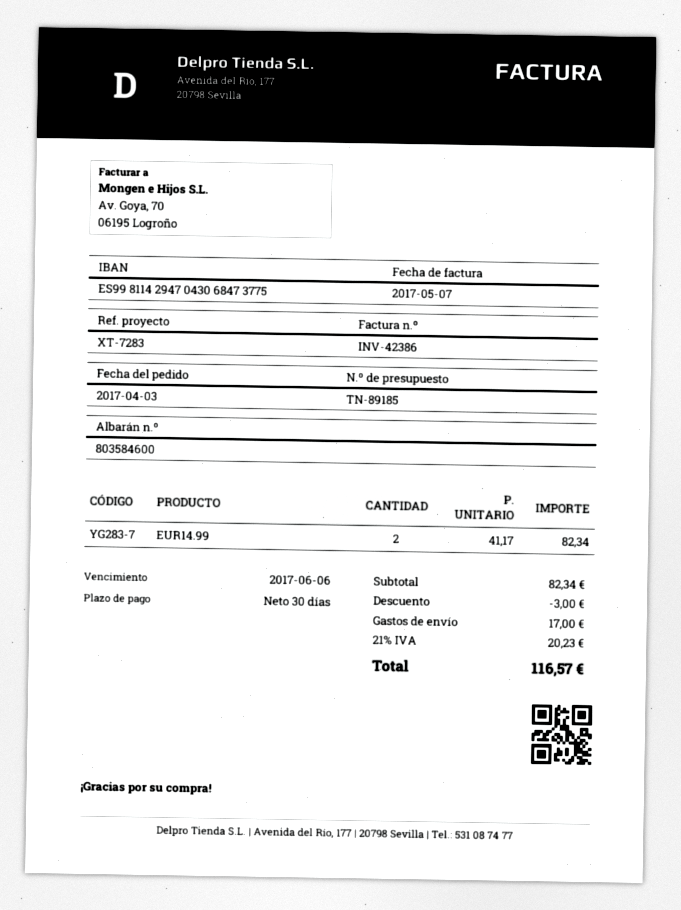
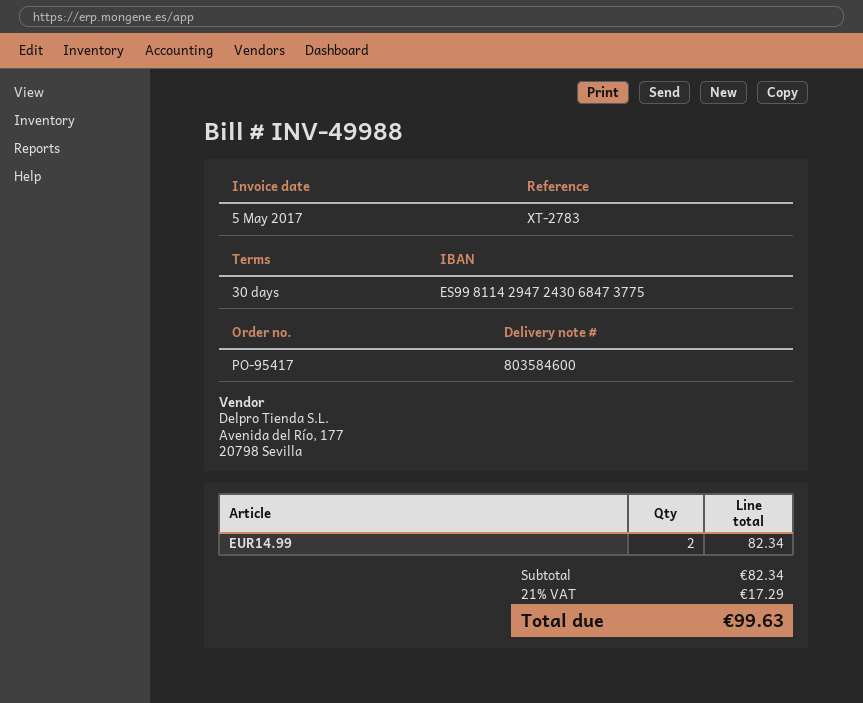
invoice number: INV-42386 -> INV-49988
invoice date: 2017-05-07 -> 2017-05-05
reference: XT-7283 -> XT-2783
bank account: ES9981142947043068473775 -> ES9981142947243068473775
discount: 3.00 -> none
shipping: 17.00 -> none
tax: 21% = 20.23 -> 21% = 17.29
total: 116.57 -> 99.63

